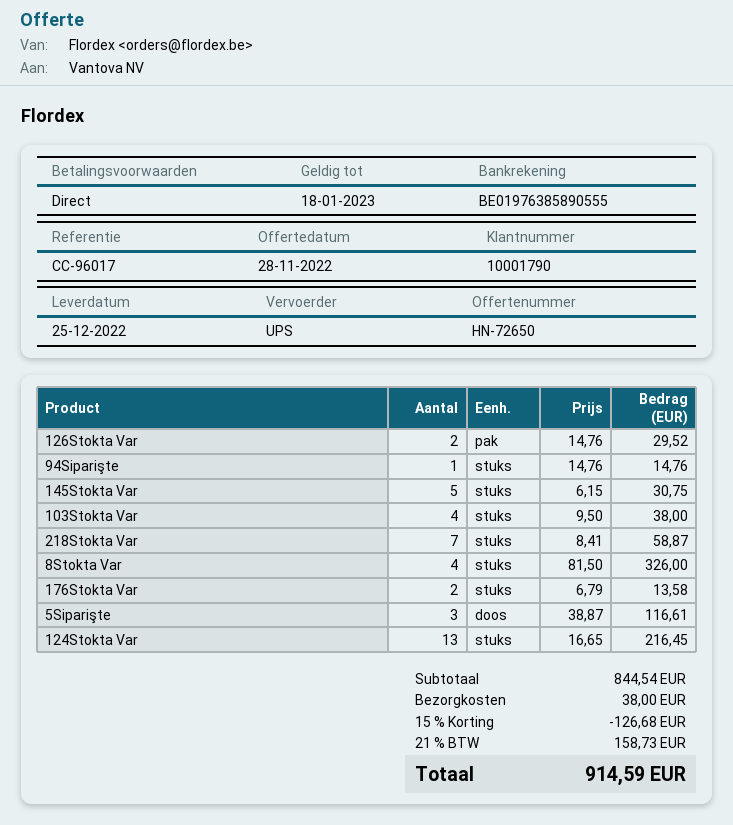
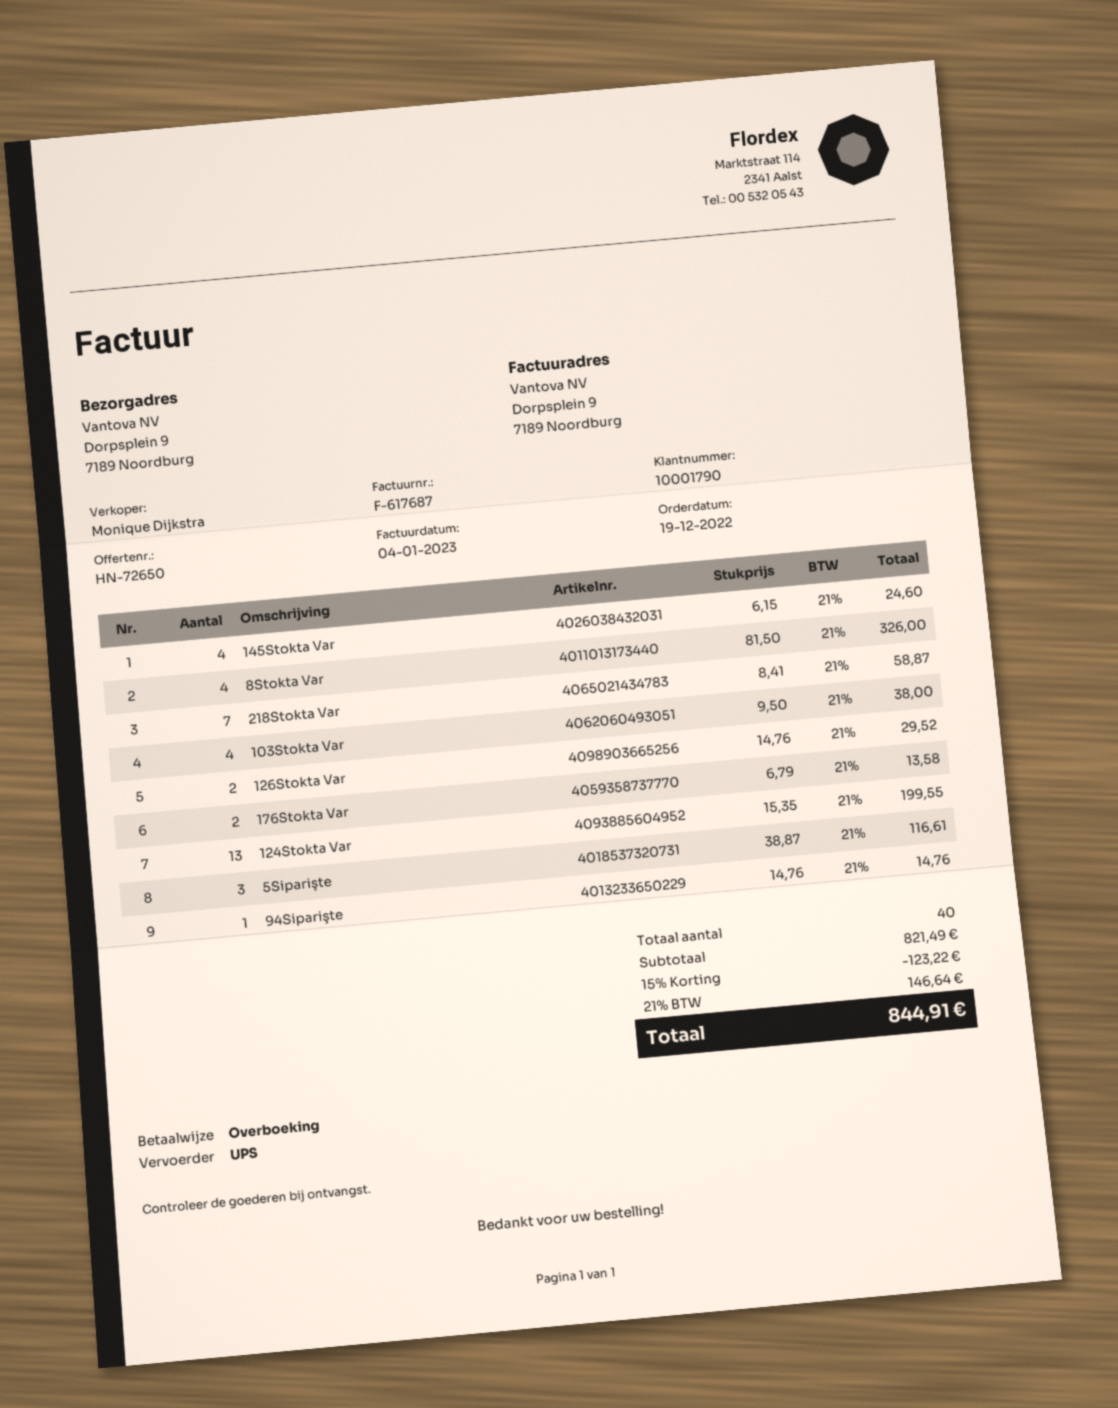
145Stokta Var: 5 x 6.15 = 30.75 -> 4 x 6.15 = 24.60
124Stokta Var: 13 x 16.65 = 216.45 -> 13 x 15.35 = 199.55
subtotal: 844.54 -> 821.49
discount: 15% = 126.68 -> 15% = 123.22
shipping: 38.00 -> none
tax: 21% = 158.73 -> 21% = 146.64
total: 914.59 -> 844.91

